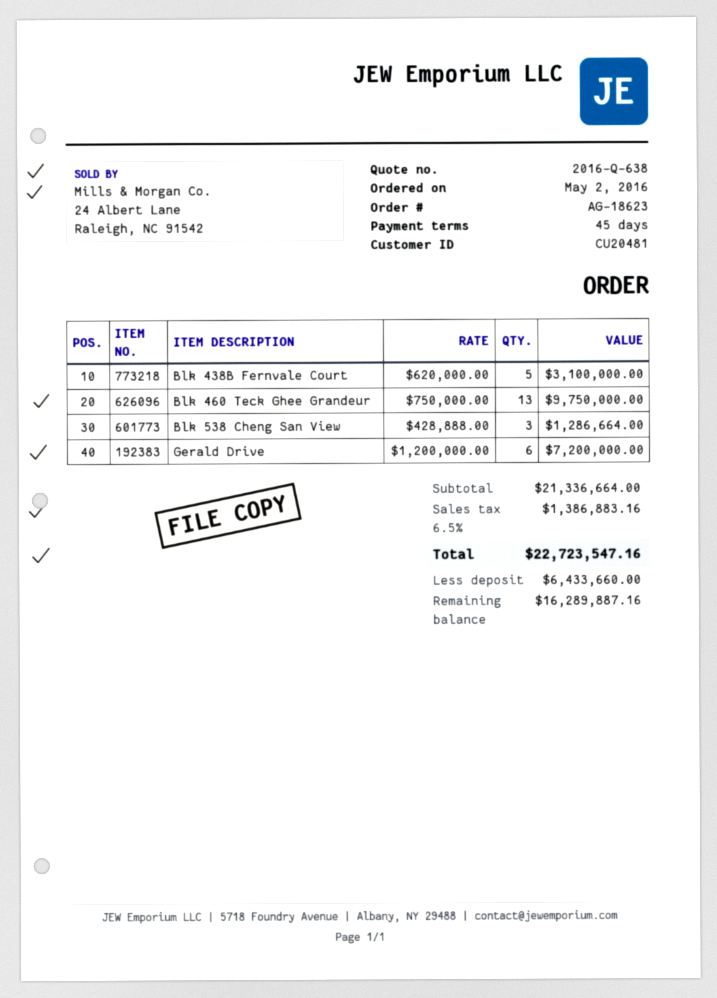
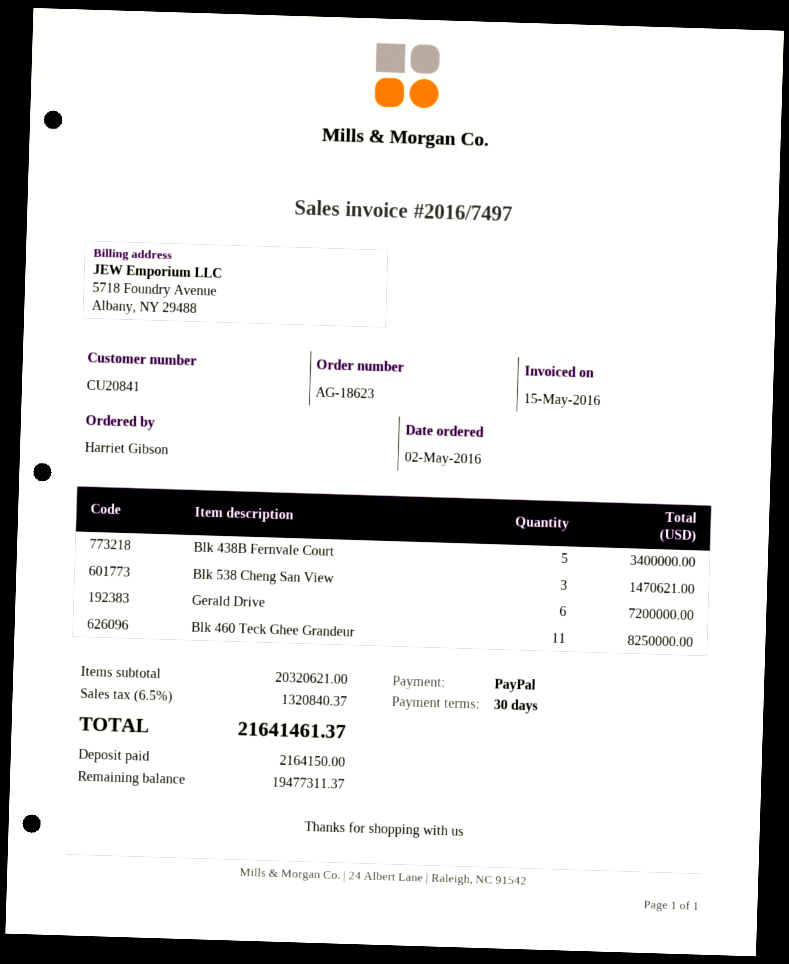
payment terms: 45 days -> 30 days
customer number: CU20481 -> CU20841
Blk 438B Fernvale Court: 5 for 3100000.00 -> 5 for 3400000.00
Blk 460 Teck Ghee Grandeur: 13 for 9750000.00 -> 11 for 8250000.00
Blk 538 Cheng San View: 3 for 1286664.00 -> 3 for 1470621.00
subtotal: 21336664.00 -> 20320621.00
tax: 6.5% = 1386883.16 -> 6.5% = 1320840.37
total: 22723547.16 -> 21641461.37
deposit: 6433660.00 -> 2164150.00
balance: 16289887.16 -> 19477311.37

